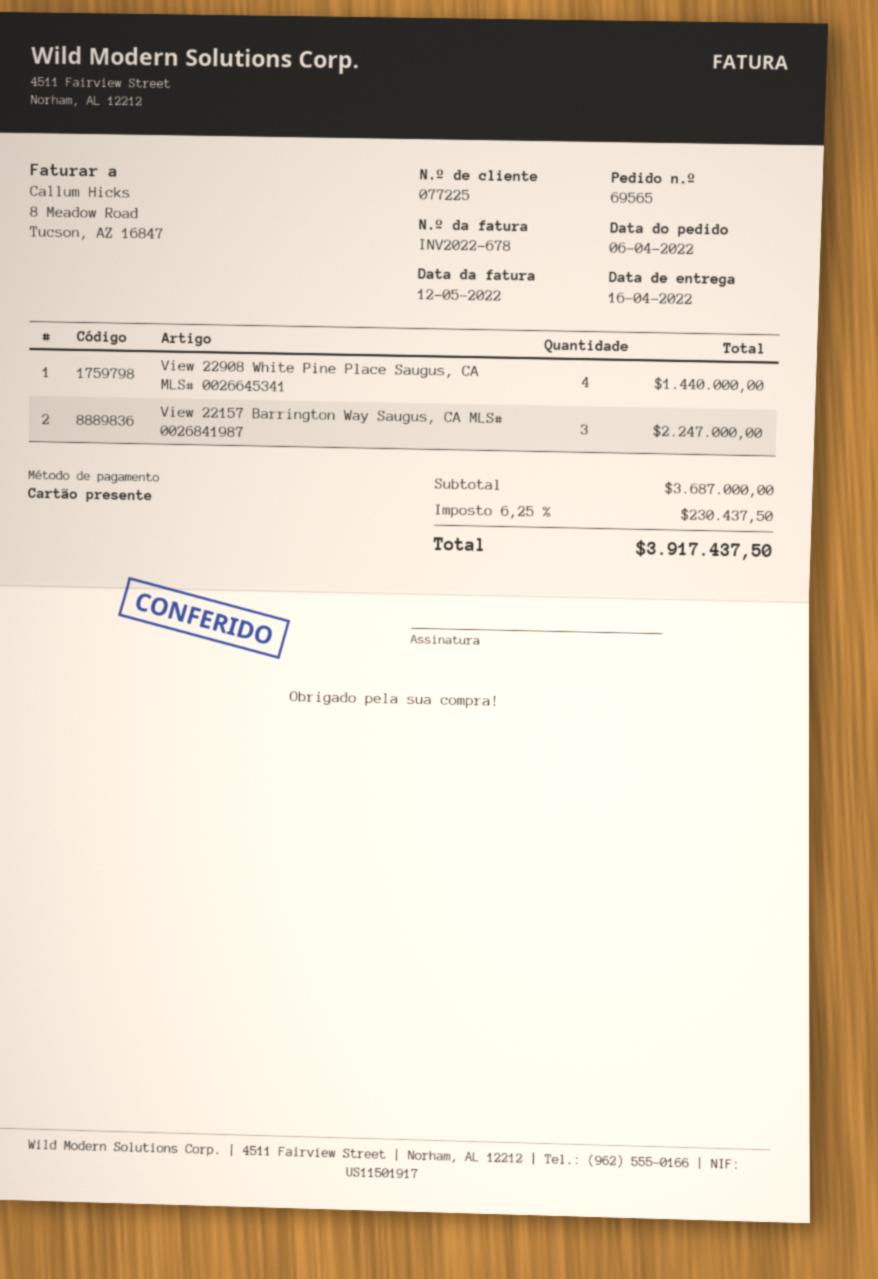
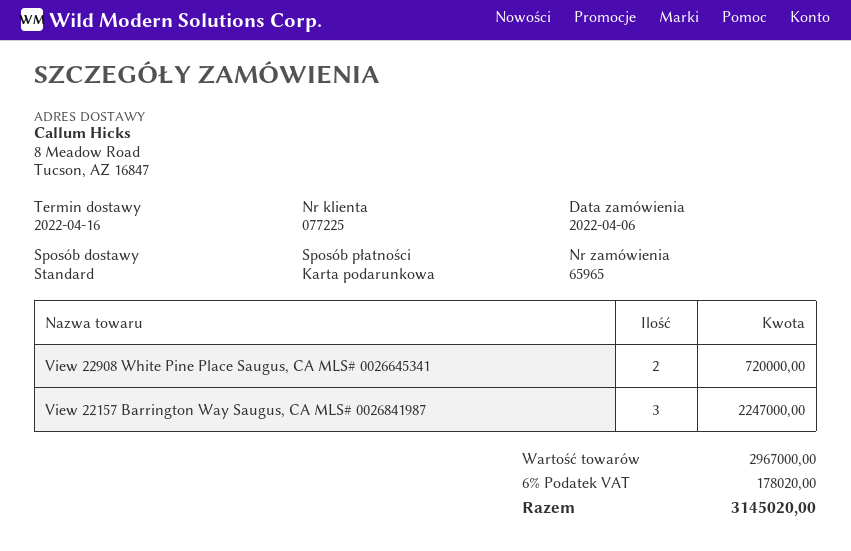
order number: 69565 -> 65965
View 22908 White Pine Place Saugus, CA MLS# 0026645341: 4 for 1440000.00 -> 2 for 720000.00
subtotal: 3687000.00 -> 2967000.00
tax: 6.25% = 230437.50 -> 6% = 178020.00
total: 3917437.50 -> 3145020.00

